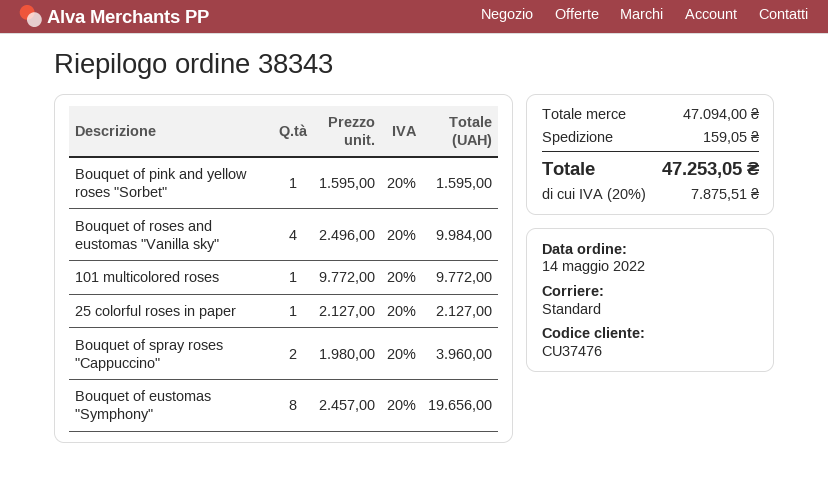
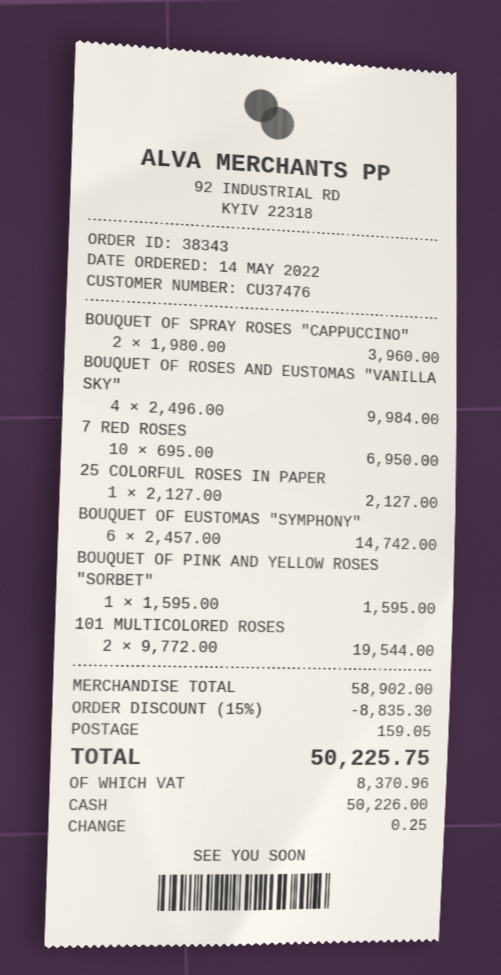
101 multicolored roses: 1 x 9772.00 = 9772.00 -> 2 x 9772.00 = 19544.00
Bouquet of eustomas "Symphony": 8 x 2457.00 = 19656.00 -> 6 x 2457.00 = 14742.00
7 RED ROSES: none -> 10 x 695.00 = 6950.00
subtotal: 47094.00 -> 58902.00
discount: none -> 15% = 8835.30
tax: 7875.51 -> 8370.96
total: 47253.05 -> 50225.75

